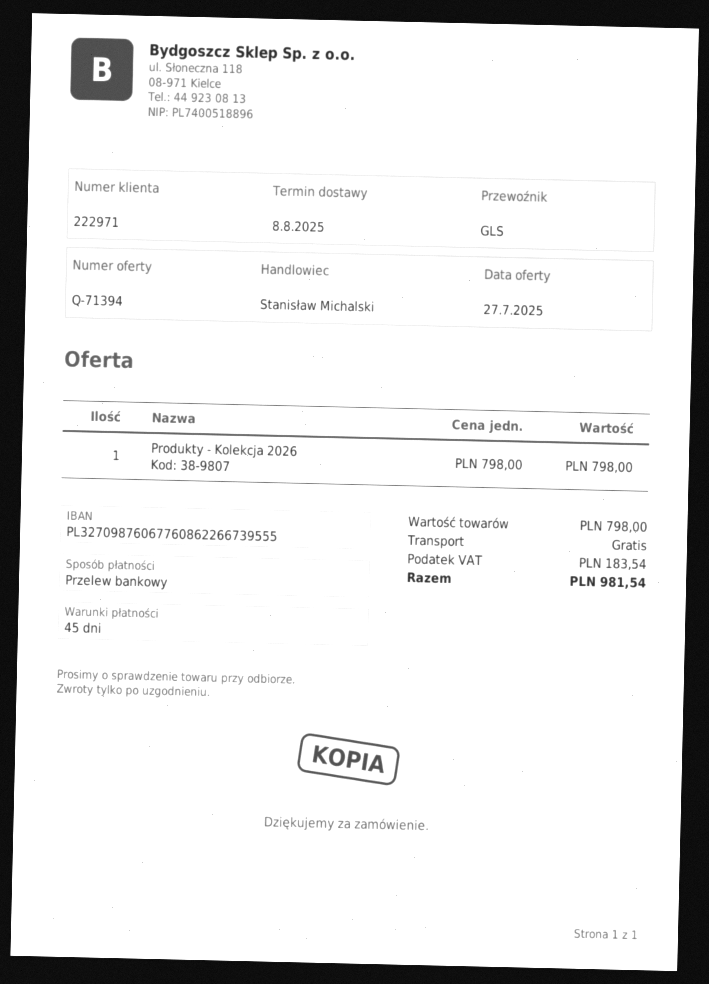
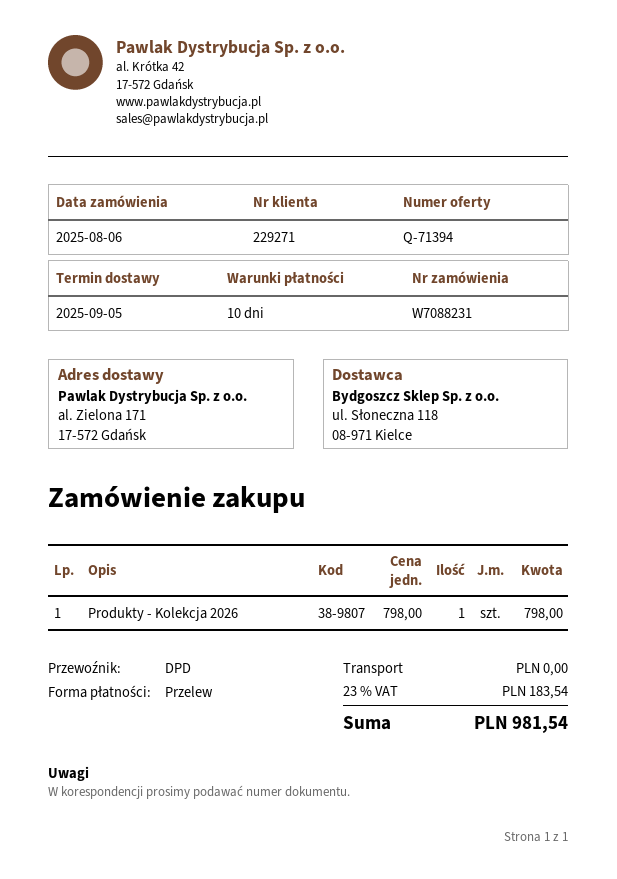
delivery date: 2025-08-08 -> 2025-09-05
payment terms: 45 days -> 10 days
customer number: 222971 -> 229271
shipping method: GLS -> DPD

